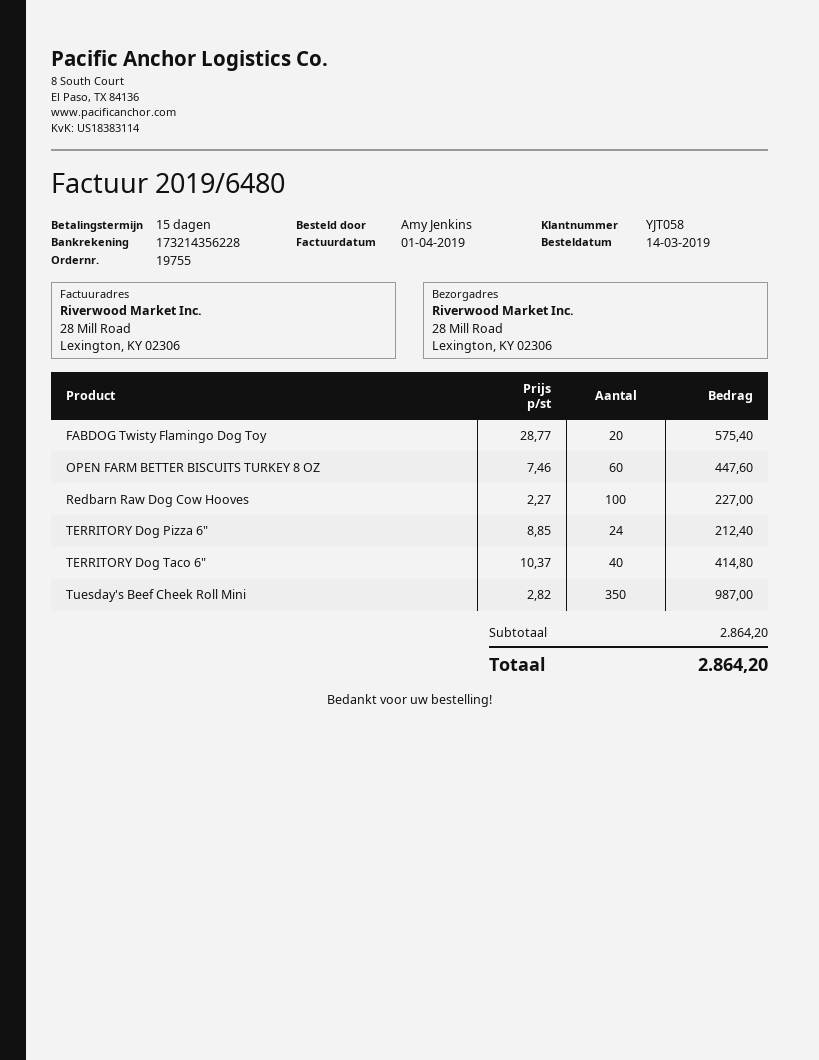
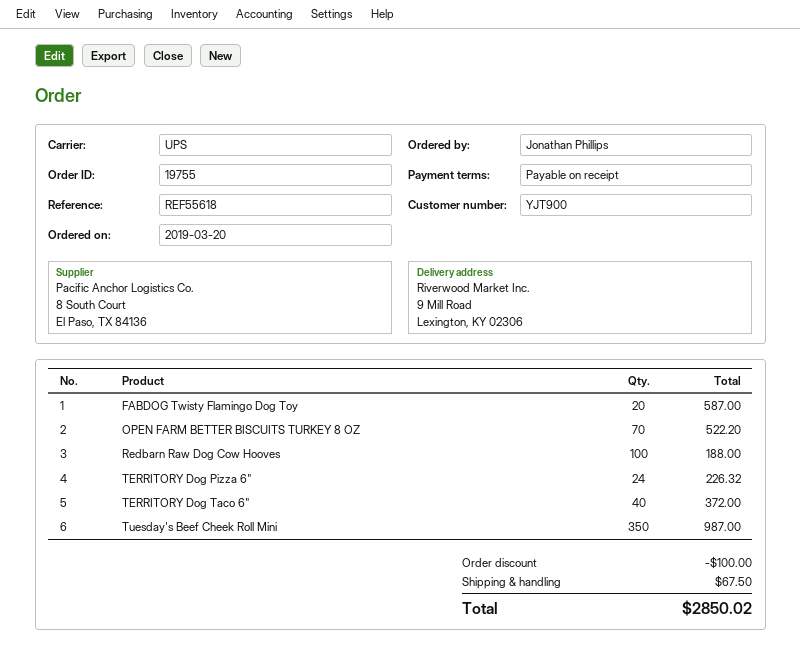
order date: 2019-03-14 -> 2019-03-20
payment terms: 15 days -> on receipt
customer number: YJT058 -> YJT900
ordered by: Amy Jenkins -> Jonathan Phillips
ship to: 28 Mill Road, Lexington, KY 02306 -> 9 Mill Road, Lexington, KY 02306
FABDOG Twisty Flamingo Dog Toy: 20 for 575.40 -> 20 for 587.00
OPEN FARM BETTER BISCUITS TURKEY 8 OZ: 60 for 447.60 -> 70 for 522.20
Redbarn Raw Dog Cow Hooves: 100 for 227.00 -> 100 for 188.00
TERRITORY Dog Pizza 6": 24 for 212.40 -> 24 for 226.32
TERRITORY Dog Taco 6": 40 for 414.80 -> 40 for 372.00
discount: none -> 100.00
shipping: none -> 67.50
total: 2864.20 -> 2850.02

